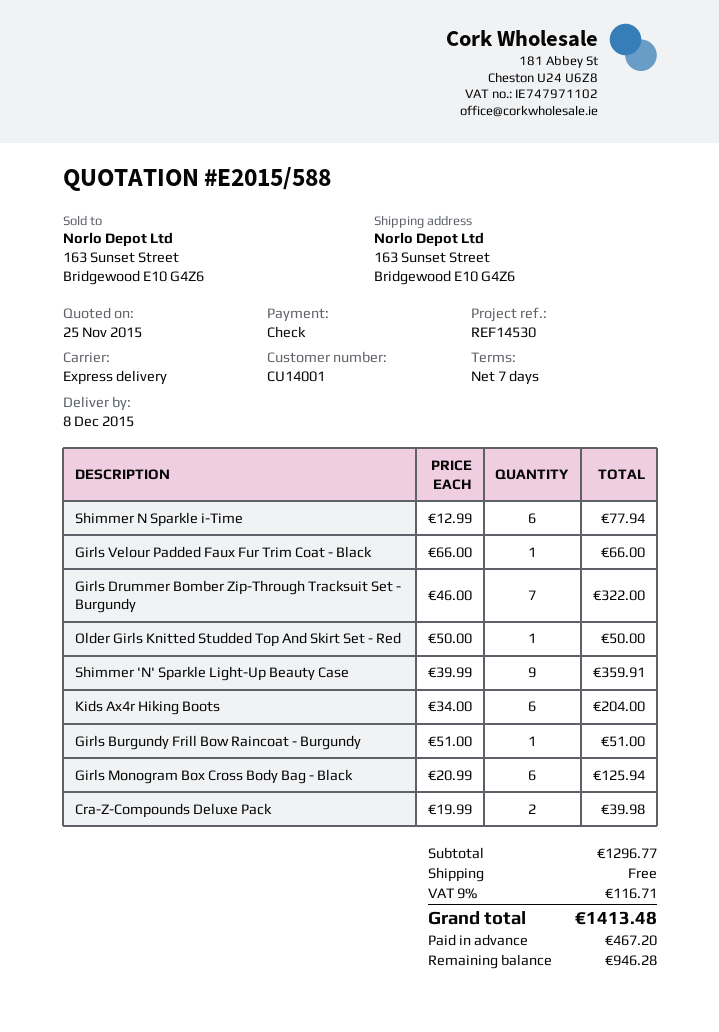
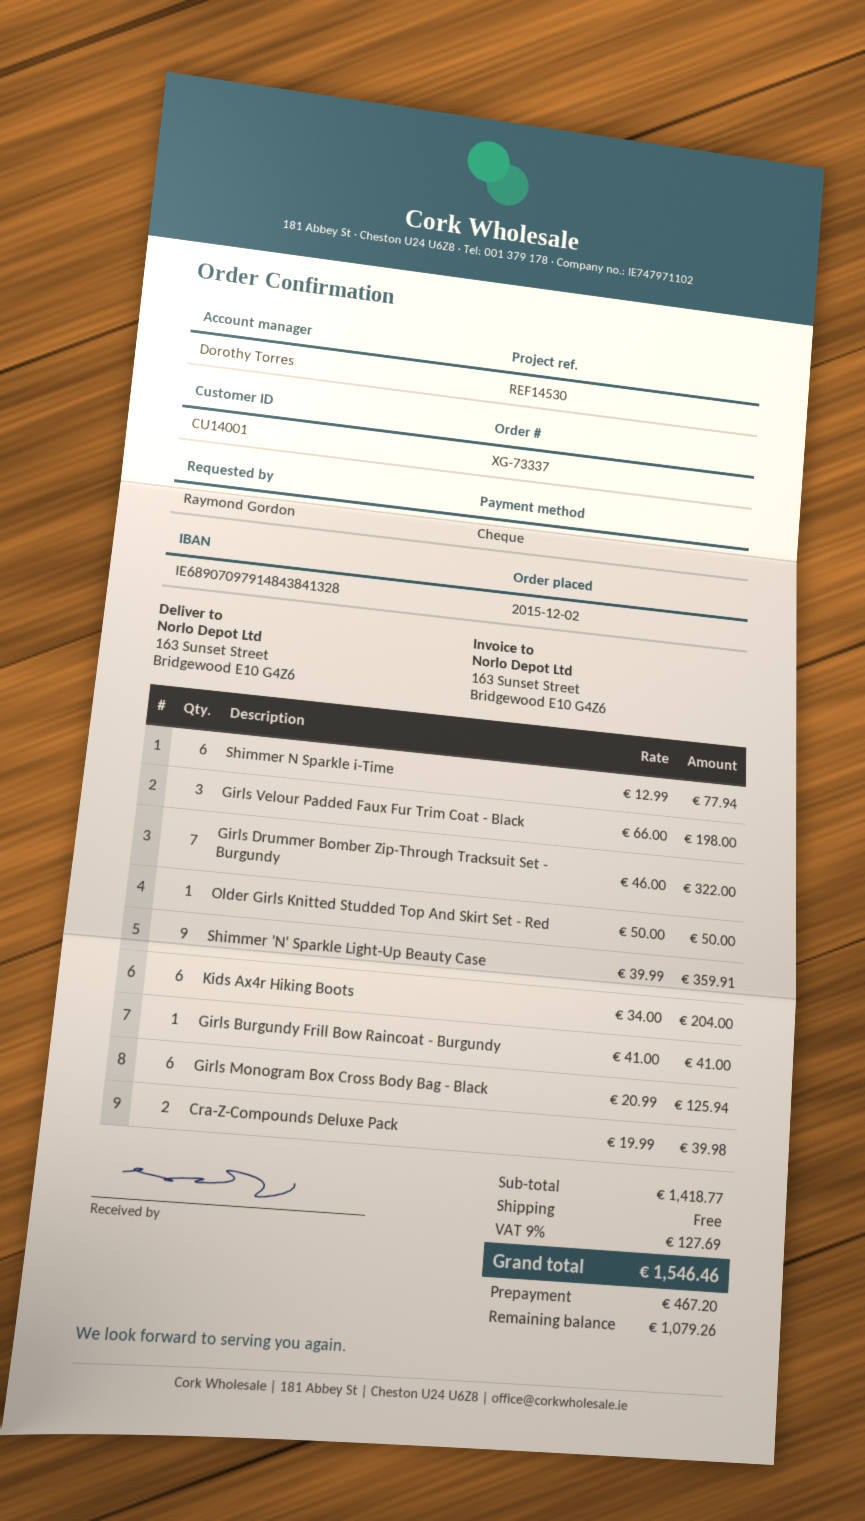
Girls Velour Padded Faux Fur Trim Coat - Black: 1 x 66.00 = 66.00 -> 3 x 66.00 = 198.00
Girls Burgundy Frill Bow Raincoat - Burgundy: 1 x 51.00 = 51.00 -> 1 x 41.00 = 41.00
subtotal: 1296.77 -> 1418.77
tax: 9% = 116.71 -> 9% = 127.69
total: 1413.48 -> 1546.46
balance: 946.28 -> 1079.26

